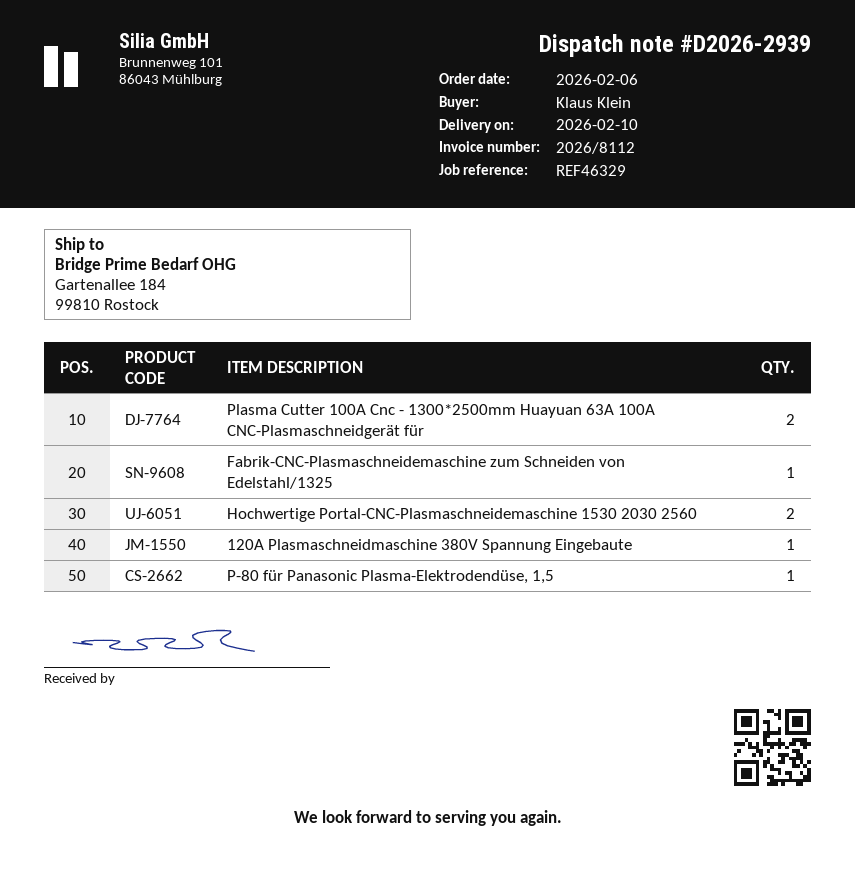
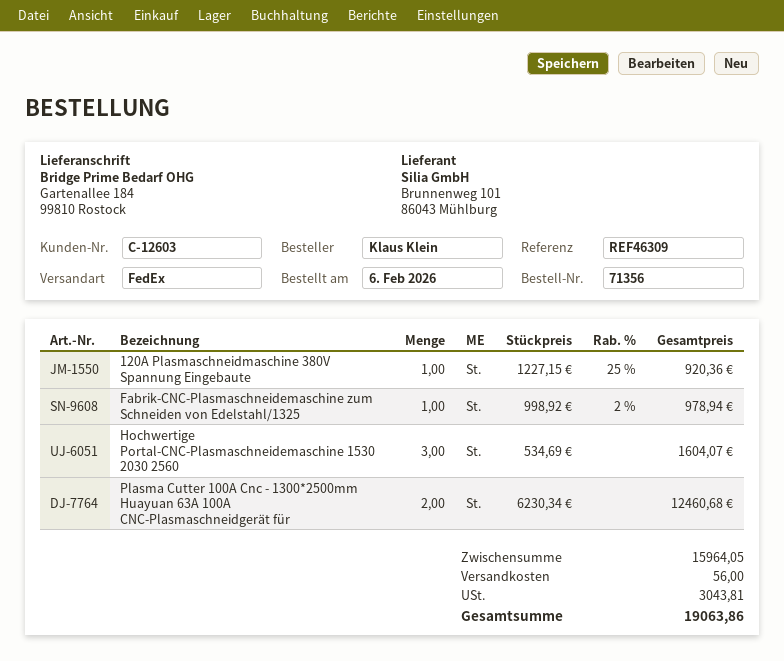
reference: REF46329 -> REF46309
Hochwertige Portal-CNC-Plasmaschneidemaschine 1530 2030 2560: 2 -> 3
P-80 für Panasonic Plasma-Elektrodendüse, 1,5: 1 -> none

